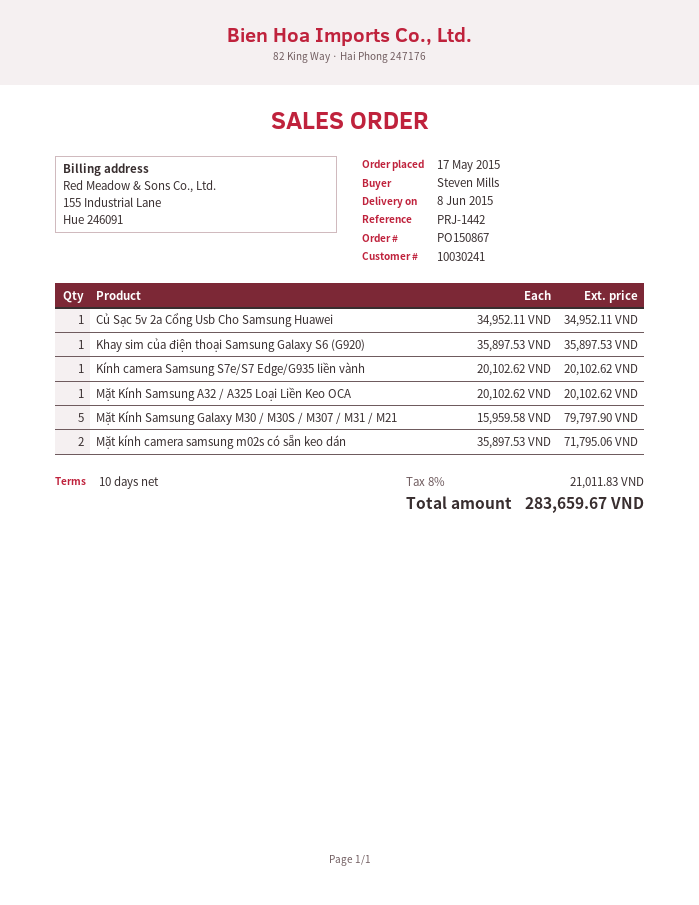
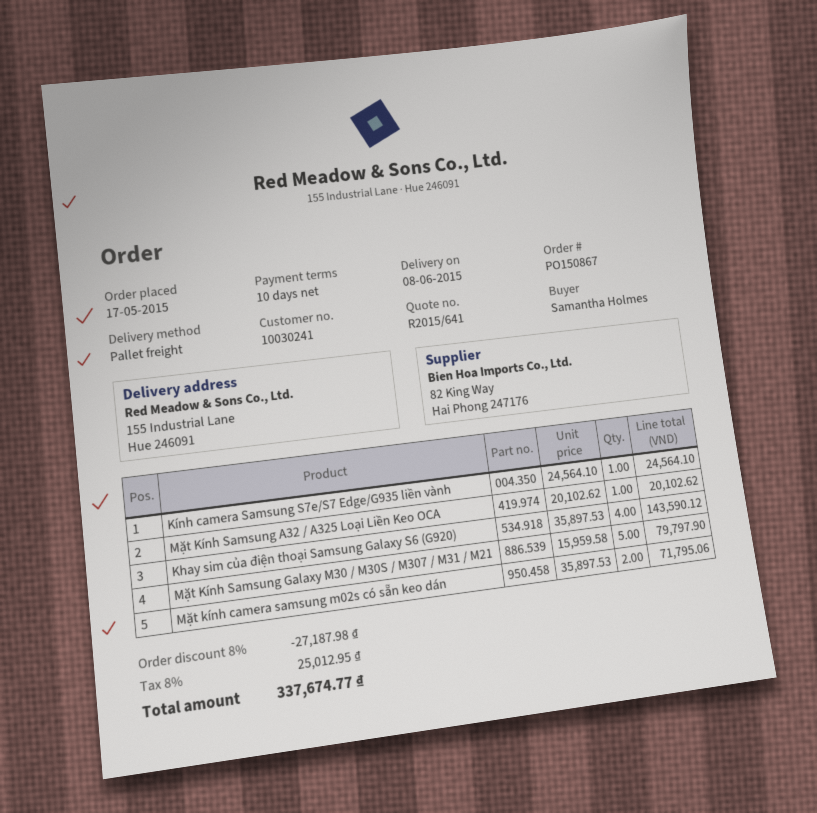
ordered by: Steven Mills -> Samantha Holmes
Củ Sạc 5v 2a Cổng Usb Cho Samsung Huawei: 1 x 34952.11 = 34952.11 -> none
Khay sim của điện thoại Samsung Galaxy S6 (G920): 1 x 35897.53 = 35897.53 -> 4 x 35897.53 = 143590.12
Kính camera Samsung S7e/S7 Edge/G935 liền vành: 1 x 20102.62 = 20102.62 -> 1 x 24564.10 = 24564.10
discount: none -> 8% = 27187.98
tax: 8% = 21011.83 -> 8% = 25012.95
total: 283659.67 -> 337674.77

